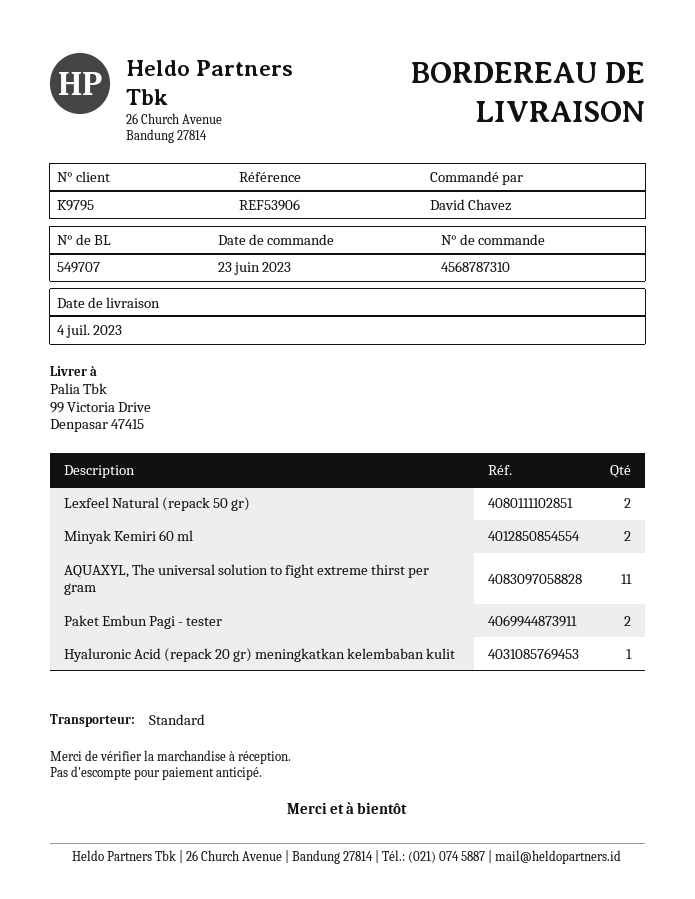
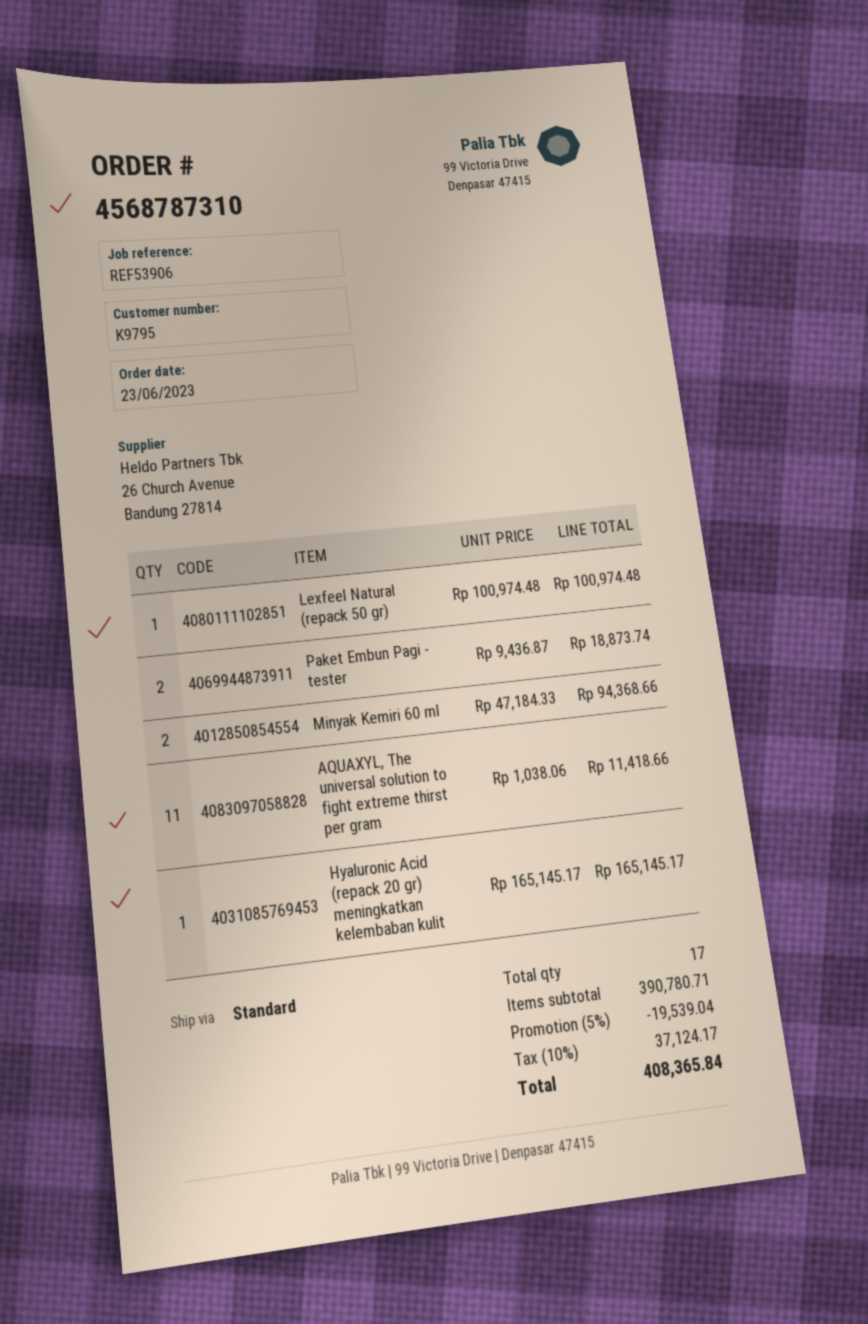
Lexfeel Natural (repack 50 gr): 2 -> 1

